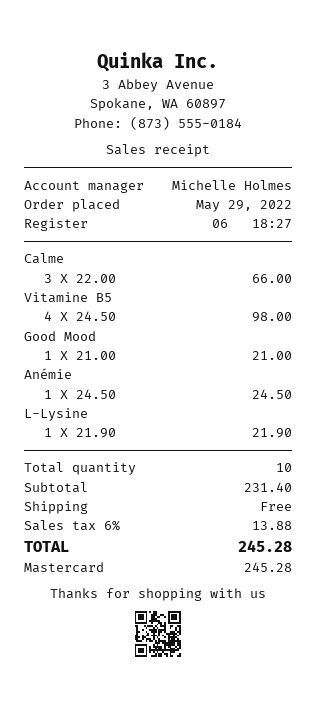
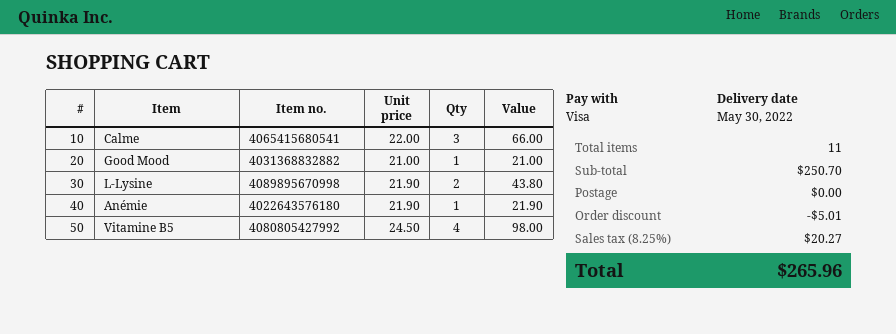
payment method: Mastercard -> Visa
Anémie: 1 x 24.50 = 24.50 -> 1 x 21.90 = 21.90
L-Lysine: 1 x 21.90 = 21.90 -> 2 x 21.90 = 43.80
total quantity: 10 -> 11
subtotal: 231.40 -> 250.70
discount: none -> 5.01
tax: 6% = 13.88 -> 8.25% = 20.27
total: 245.28 -> 265.96

